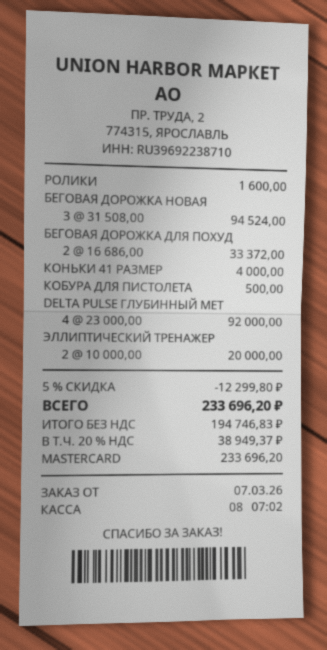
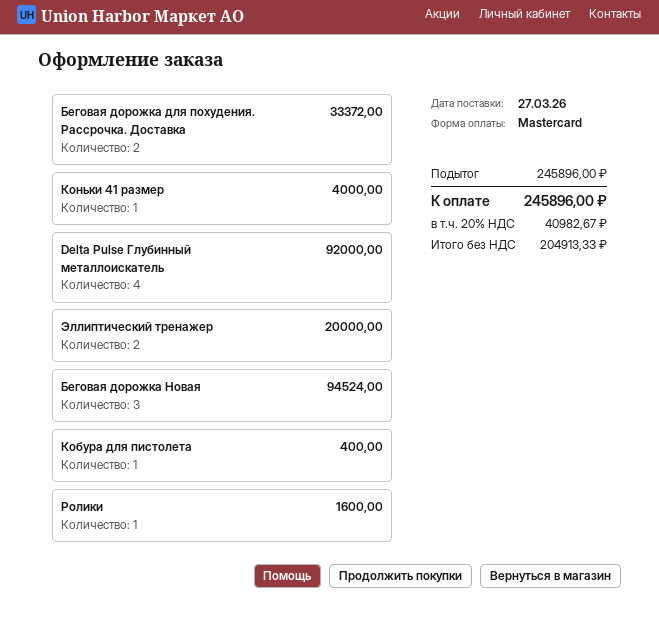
КОБУРА ДЛЯ ПИСТОЛЕТА: 1 for 500.00 -> 1 for 400.00
discount: 5% = 12299.80 -> none
net: 194746.83 -> 204913.33
tax: 20% = 38949.37 -> 20% = 40982.67
total: 233696.20 -> 245896.00

